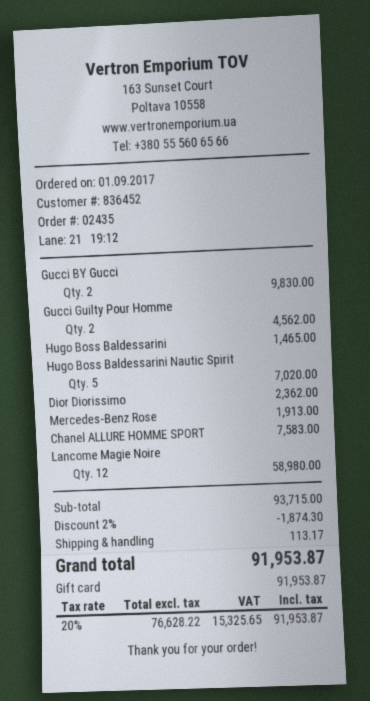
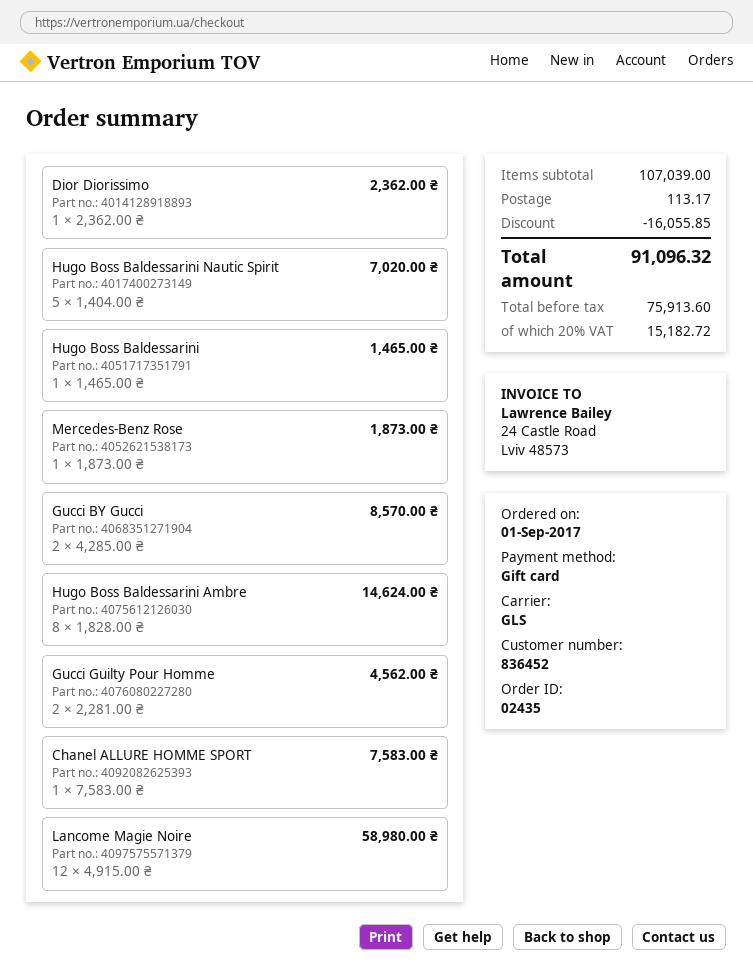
Gucci BY Gucci: 2 for 9830.00 -> 2 for 8570.00
Mercedes-Benz Rose: 1 for 1913.00 -> 1 for 1873.00
Hugo Boss Baldessarini Ambre: none -> 8 for 14624.00
subtotal: 93715.00 -> 107039.00
discount: 1874.30 -> 16055.85
net: 76628.22 -> 75913.60
tax: 20% = 15325.65 -> 20% = 15182.72
total: 91953.87 -> 91096.32

